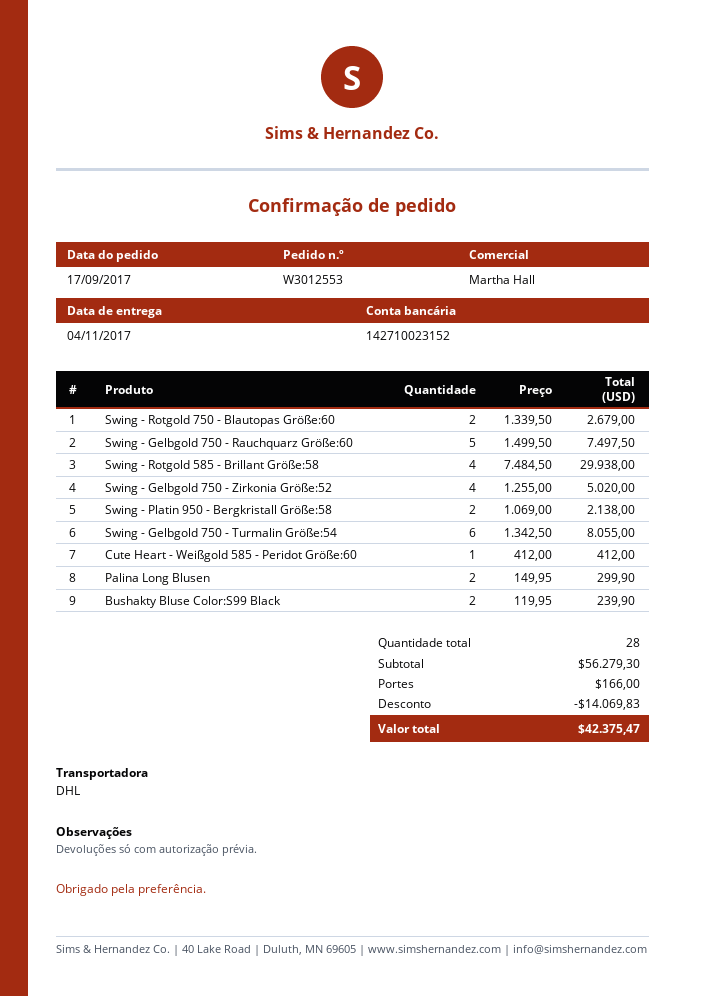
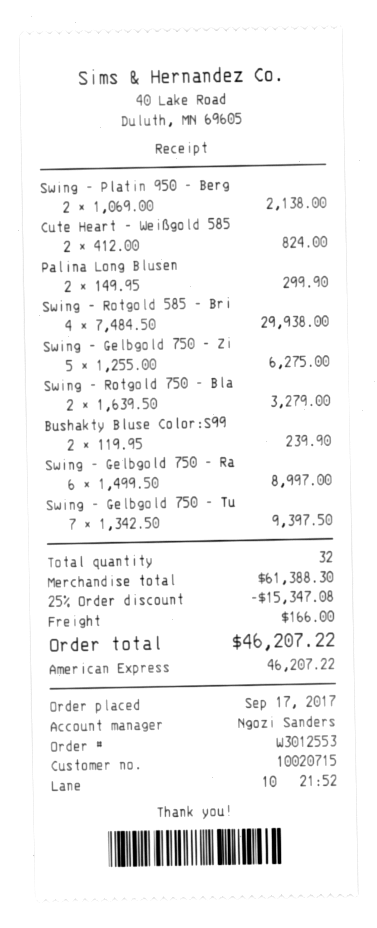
sales rep: Martha Hall -> Ngozi Sanders
Swing - Rotgold 750 - Blautopas Größe:60: 2 x 1339.50 = 2679.00 -> 2 x 1639.50 = 3279.00
Swing - Gelbgold 750 - Rauchquarz Größe:60: 5 x 1499.50 = 7497.50 -> 6 x 1499.50 = 8997.00
Swing - Gelbgold 750 - Zirkonia Größe:52: 4 x 1255.00 = 5020.00 -> 5 x 1255.00 = 6275.00
Swing - Gelbgold 750 - Turmalin Größe:54: 6 x 1342.50 = 8055.00 -> 7 x 1342.50 = 9397.50
Cute Heart - Weißgold 585 - Peridot Größe:60: 1 x 412.00 = 412.00 -> 2 x 412.00 = 824.00
total quantity: 28 -> 32
subtotal: 56279.30 -> 61388.30
discount: 14069.83 -> 15347.08
total: 42375.47 -> 46207.22

